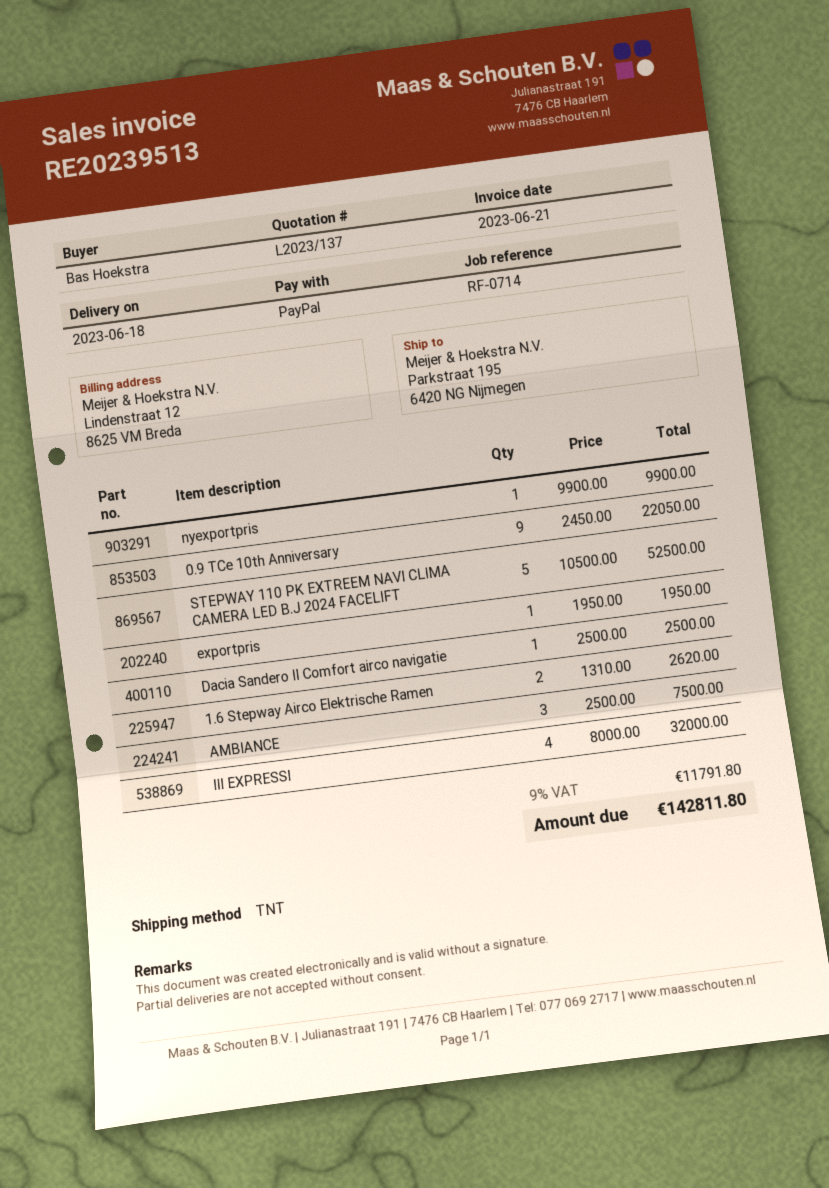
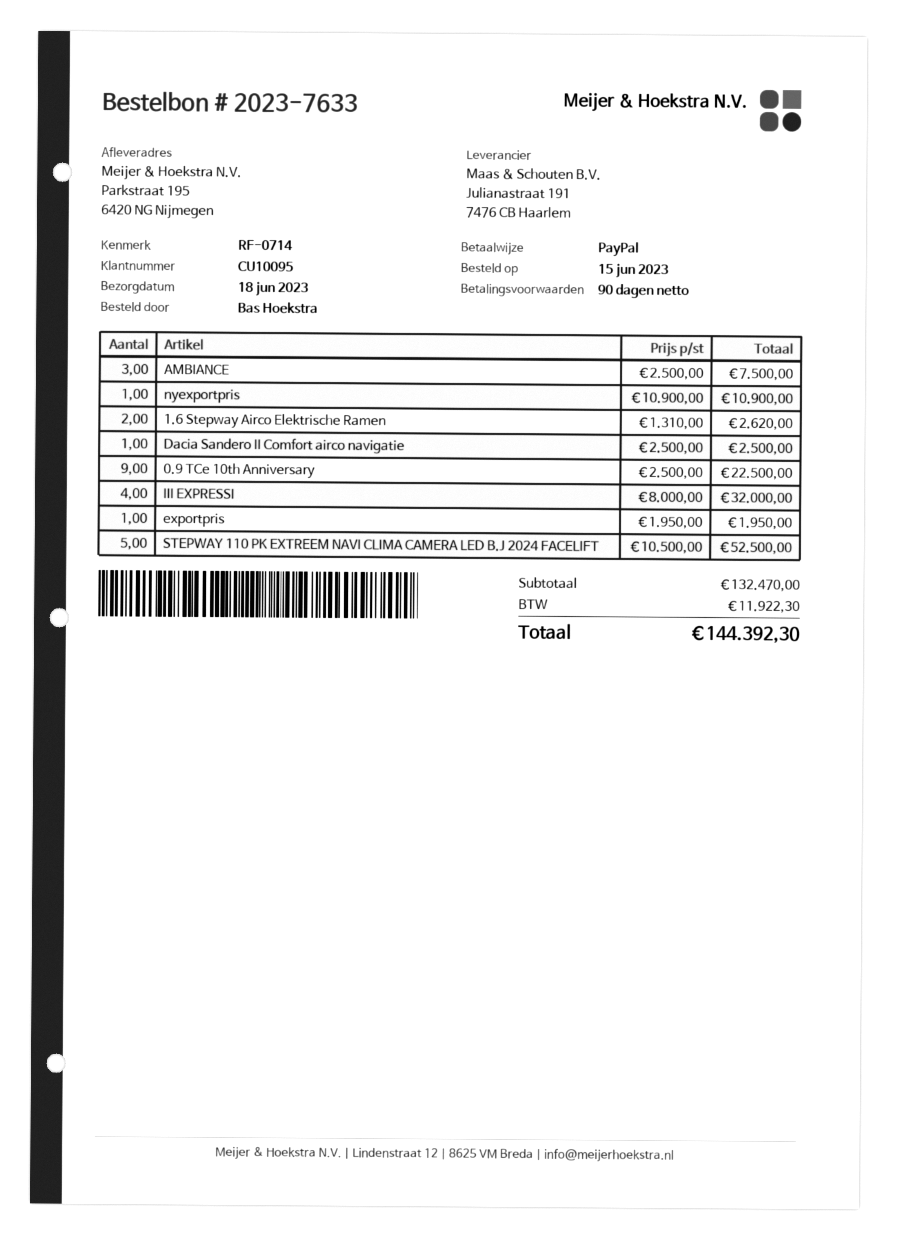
nyexportpris: 1 x 9900.00 = 9900.00 -> 1 x 10900.00 = 10900.00
0.9 TCe 10th Anniversary: 9 x 2450.00 = 22050.00 -> 9 x 2500.00 = 22500.00
tax: 11791.80 -> 11922.30
total: 142811.80 -> 144392.30

